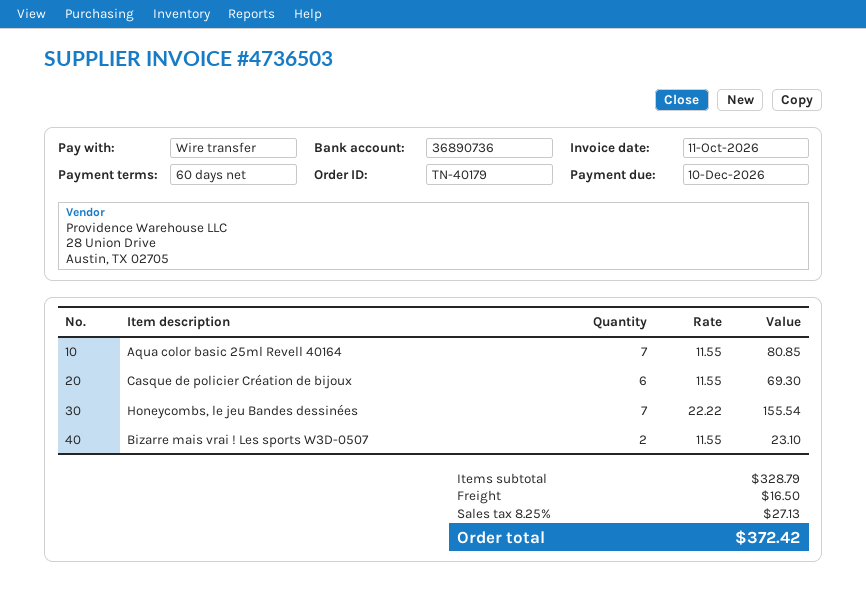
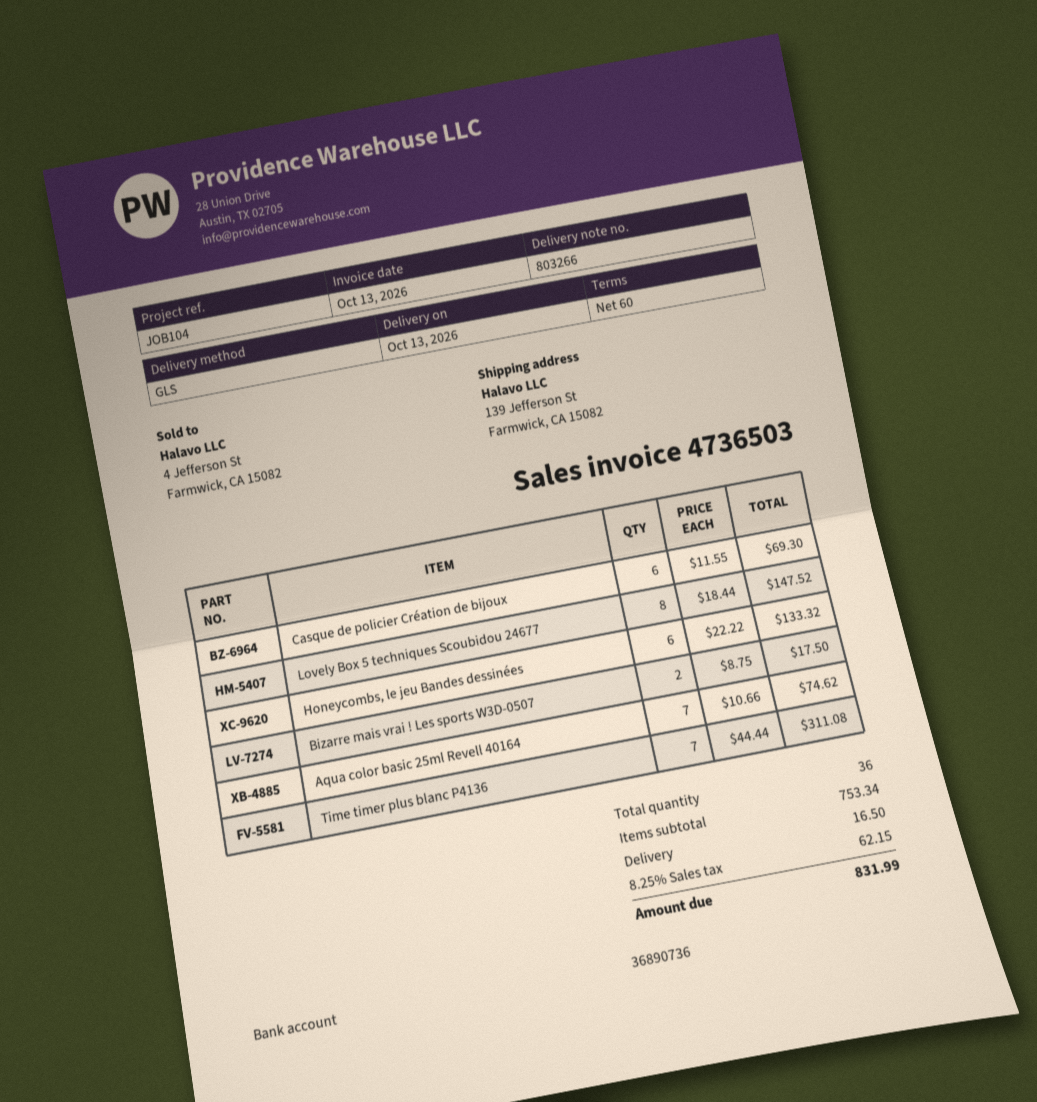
invoice date: 2026-10-11 -> 2026-10-13
Aqua color basic 25ml Revell 40164: 7 x 11.55 = 80.85 -> 7 x 10.66 = 74.62
Honeycombs, le jeu Bandes dessinées: 7 x 22.22 = 155.54 -> 6 x 22.22 = 133.32
Bizarre mais vrai ! Les sports W3D-0507: 2 x 11.55 = 23.10 -> 2 x 8.75 = 17.50
Lovely Box 5 techniques Scoubidou 24677: none -> 8 x 18.44 = 147.52
Time timer plus blanc P4136: none -> 7 x 44.44 = 311.08
subtotal: 328.79 -> 753.34
tax: 8.25% = 27.13 -> 8.25% = 62.15
total: 372.42 -> 831.99

